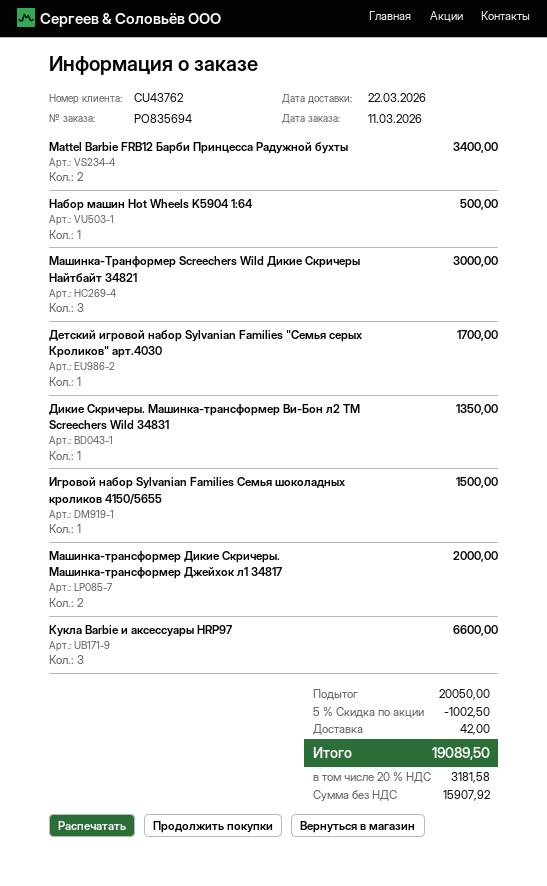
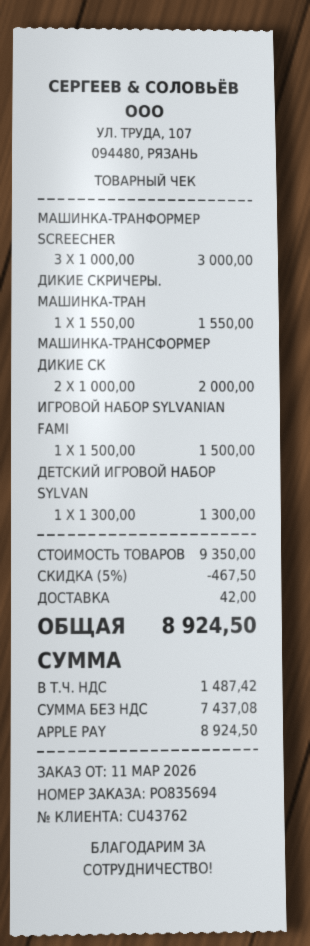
Mattel Barbie FRB12 Барби Принцесса Радужной бухты: 2 for 3400.00 -> none
Набор машин Hot Wheels K5904 1:64: 1 for 500.00 -> none
Детский игровой набор Sylvanian Families "Семья серых Кроликов" арт.4030: 1 for 1700.00 -> 1 for 1300.00
Дикие Скричеры. Машинка-трансформер Ви-Бон л2 ТМ Screechers Wild 34831: 1 for 1350.00 -> 1 for 1550.00
Кукла Barbie и аксессуары HRP97: 3 for 6600.00 -> none
subtotal: 20050.00 -> 9350.00
discount: 5% = 1002.50 -> 5% = 467.50
net: 15907.92 -> 7437.08
tax: 3181.58 -> 1487.42
total: 19089.50 -> 8924.50

